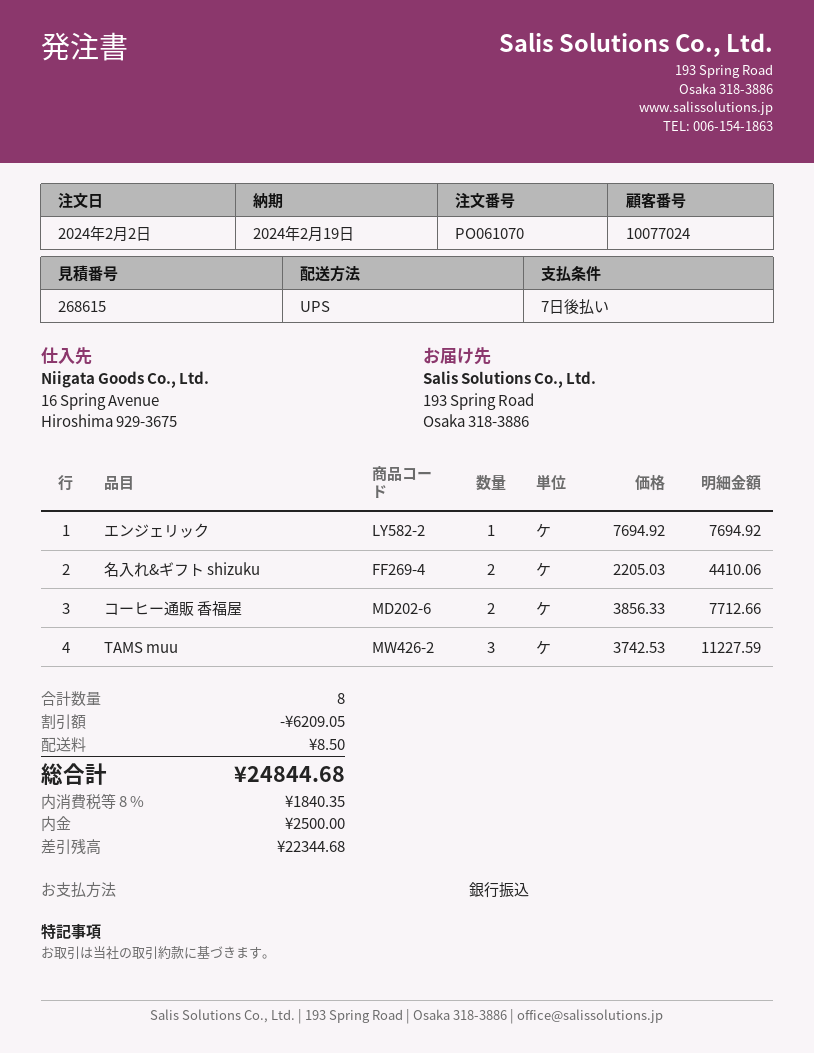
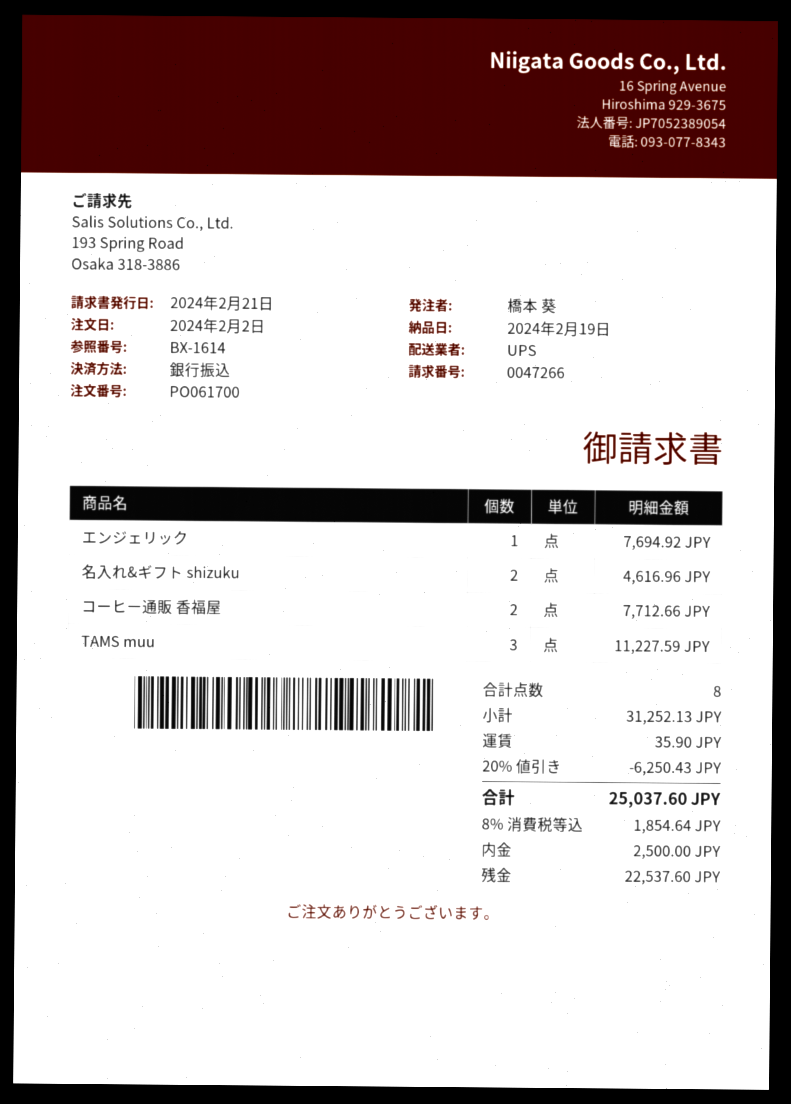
order number: PO061070 -> PO061700
名入れ&ギフト shizuku: 2 for 4410.06 -> 2 for 4616.96
discount: 6209.05 -> 6250.43
shipping: 8.50 -> 35.90
tax: 8% = 1840.35 -> 8% = 1854.64
total: 24844.68 -> 25037.60
balance: 22344.68 -> 22537.60

